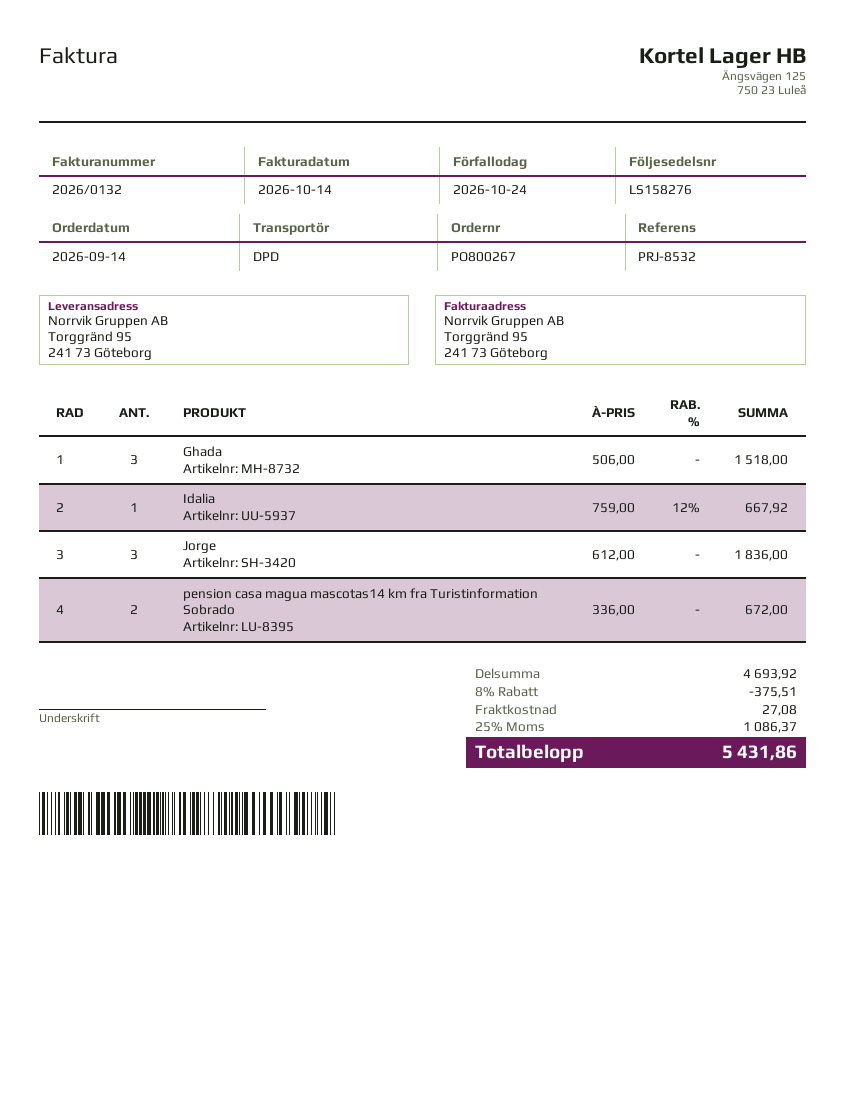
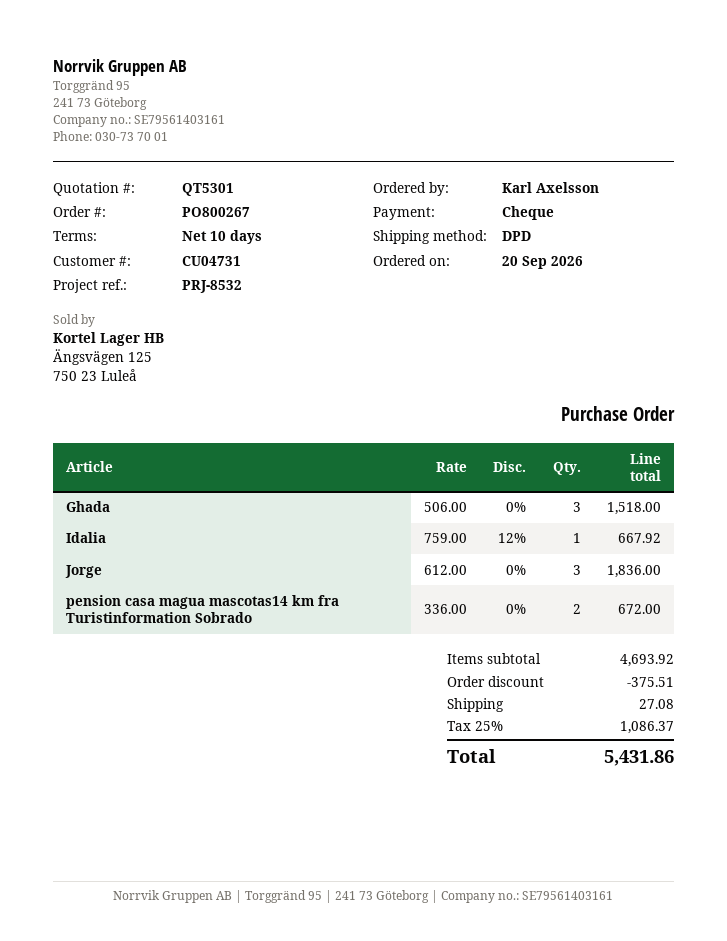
order date: 2026-09-14 -> 2026-09-20

